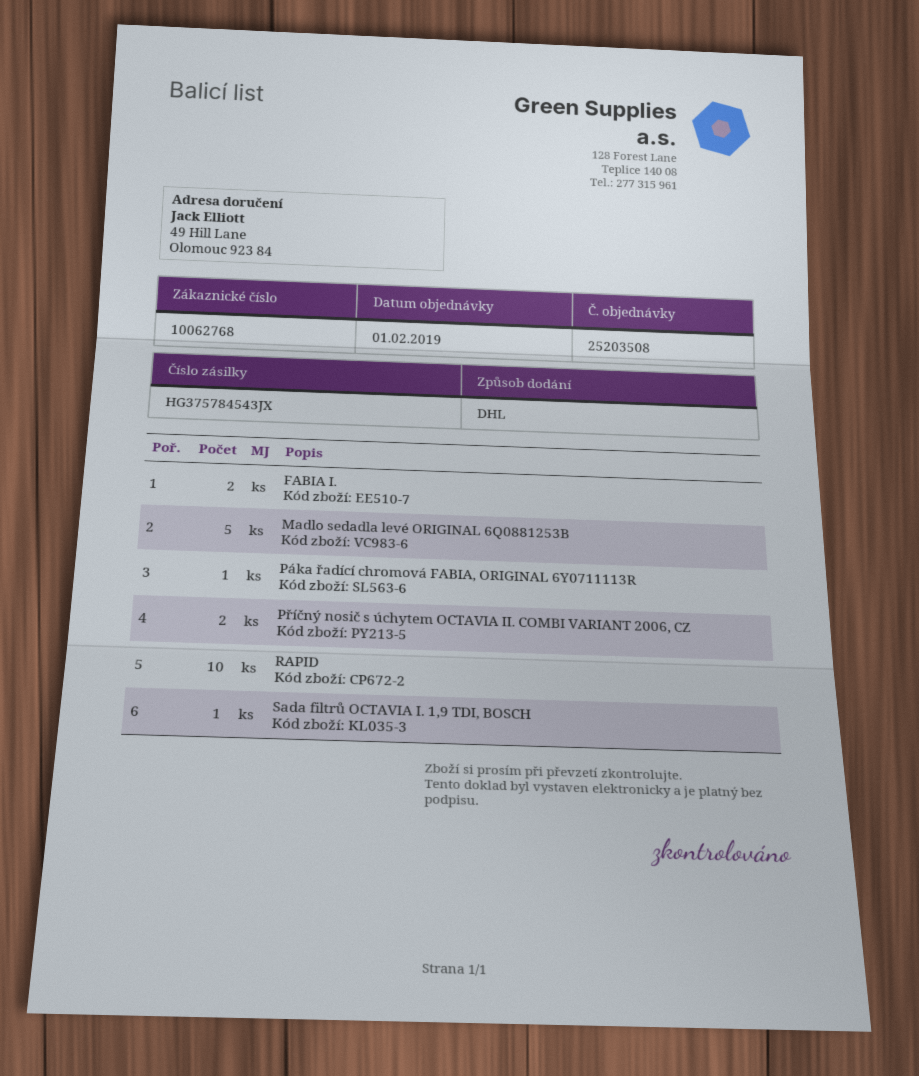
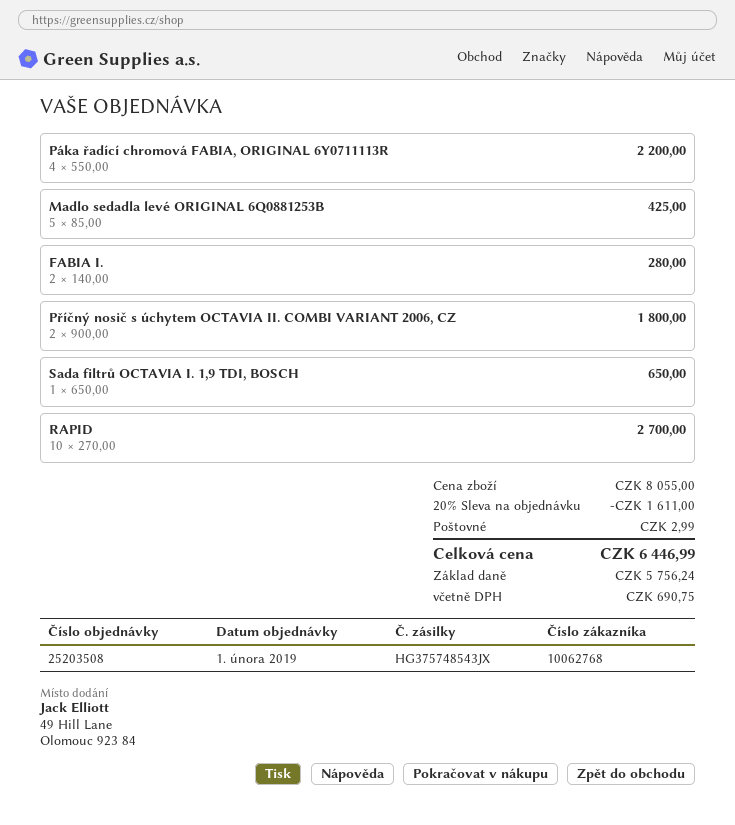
tracking number: HG375784543JX -> HG375748543JX
Páka řadící chromová FABIA, ORIGINAL 6Y0711113R: 1 -> 4

